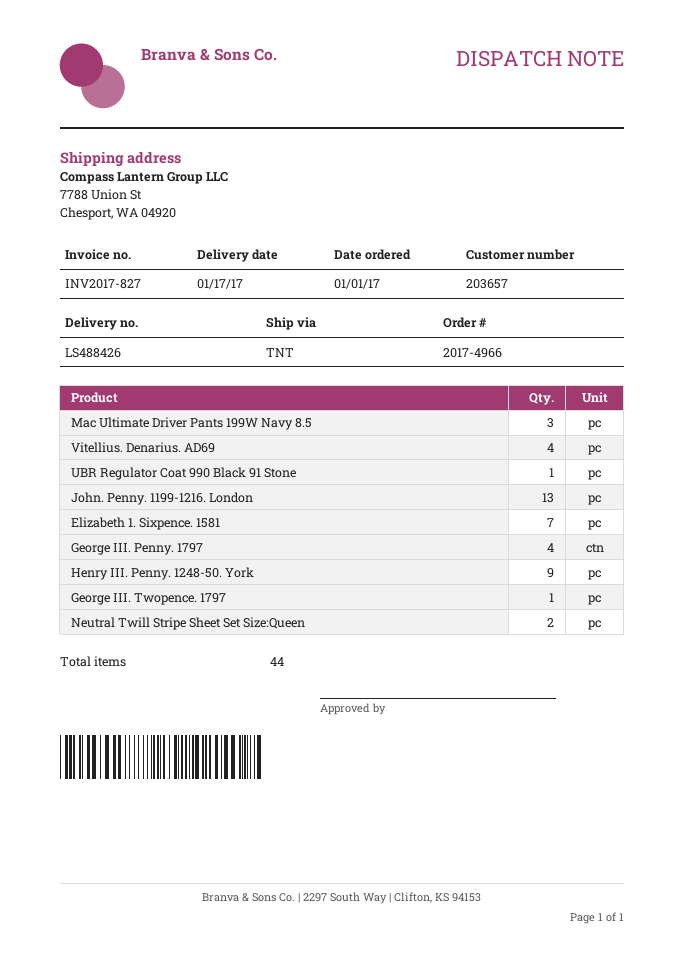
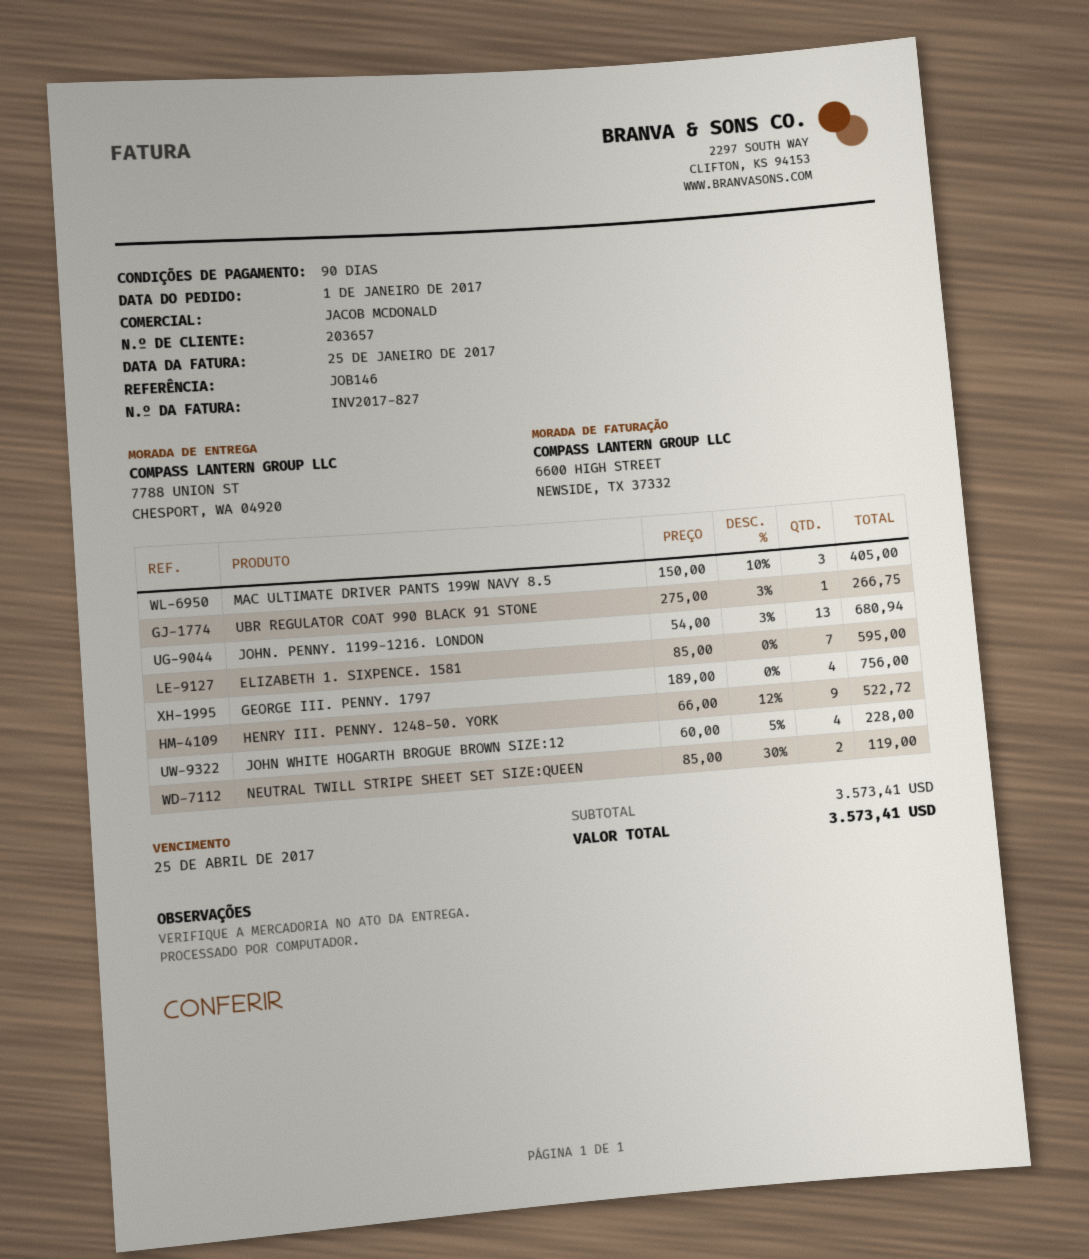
Vitellius. Denarius. AD69: 4 -> none
George III. Twopence. 1797: 1 -> none
JOHN WHITE HOGARTH BROGUE BROWN SIZE:12: none -> 4

